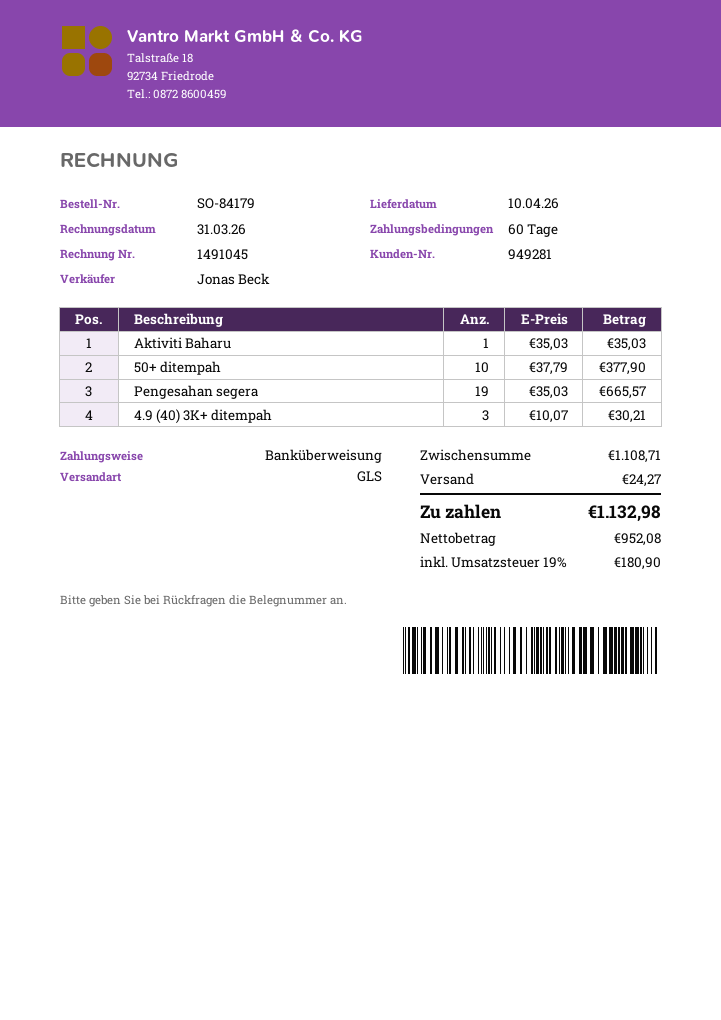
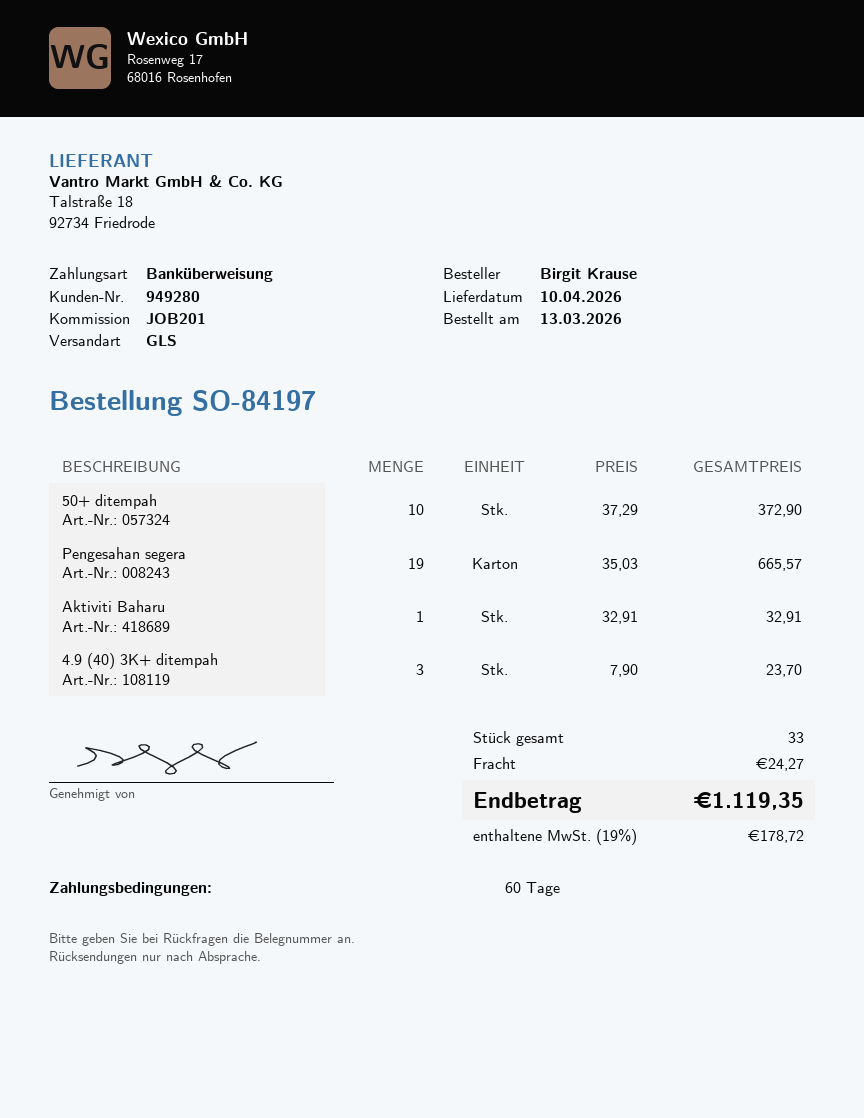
order number: SO-84179 -> SO-84197
customer number: 949281 -> 949280
Aktiviti Baharu: 1 x 35.03 = 35.03 -> 1 x 32.91 = 32.91
50+ ditempah: 10 x 37.79 = 377.90 -> 10 x 37.29 = 372.90
4.9 (40) 3K+ ditempah: 3 x 10.07 = 30.21 -> 3 x 7.90 = 23.70
tax: 19% = 180.90 -> 19% = 178.72
total: 1132.98 -> 1119.35

